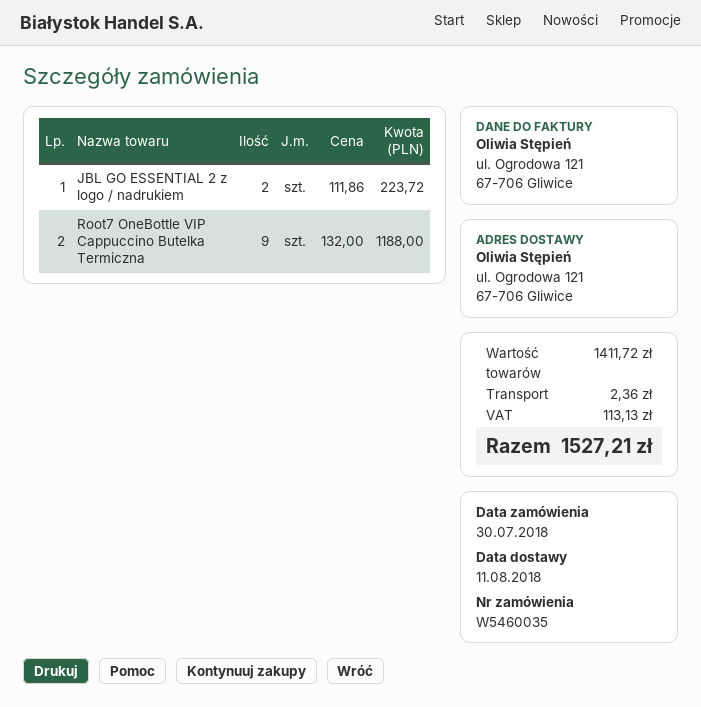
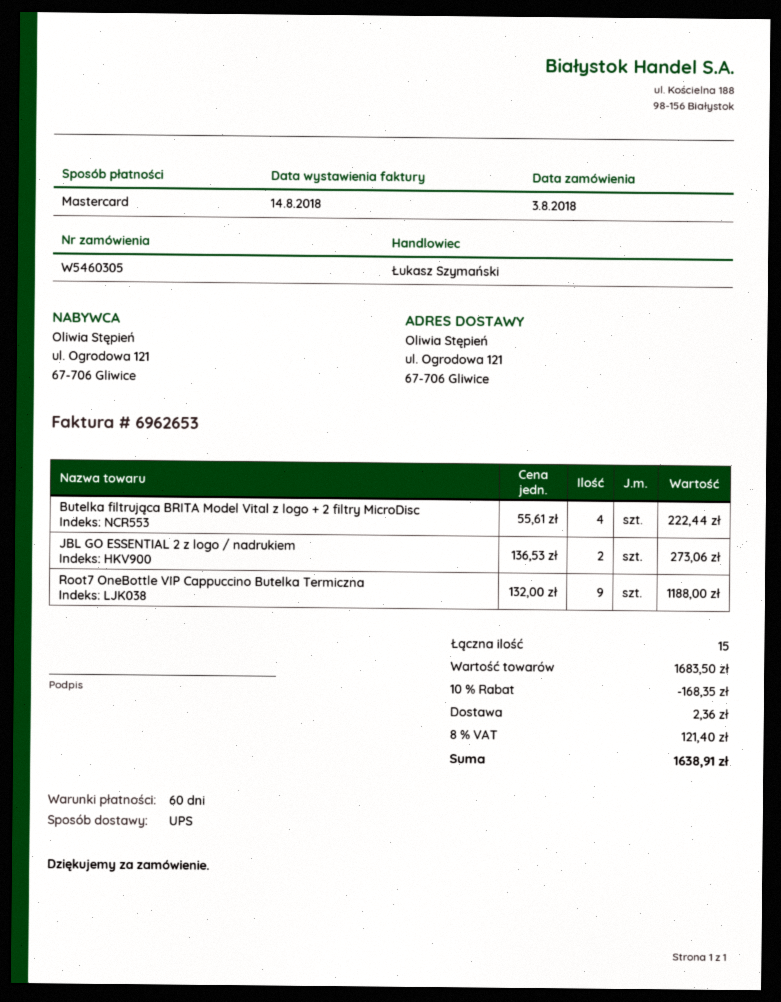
order number: W5460035 -> W5460305
order date: 2018-07-30 -> 2018-08-03
JBL GO ESSENTIAL 2 z logo / nadrukiem: 2 x 111.86 = 223.72 -> 2 x 136.53 = 273.06
Butelka filtrująca BRITA Model Vital z logo + 2 filtry MicroDisc: none -> 4 x 55.61 = 222.44
subtotal: 1411.72 -> 1683.50
discount: none -> 10% = 168.35
tax: 113.13 -> 121.40
total: 1527.21 -> 1638.91

